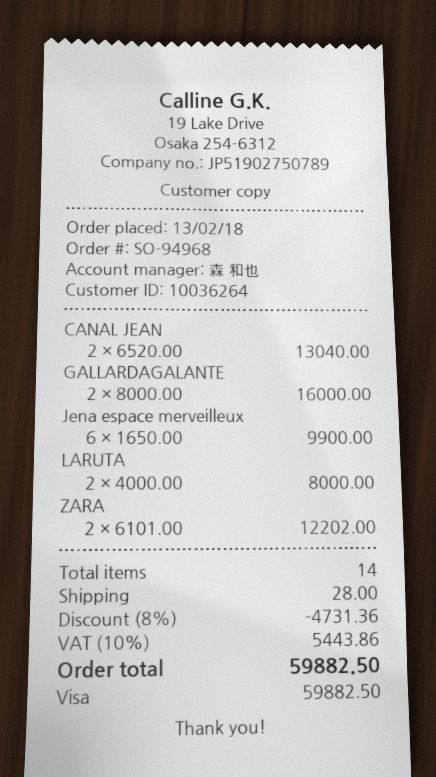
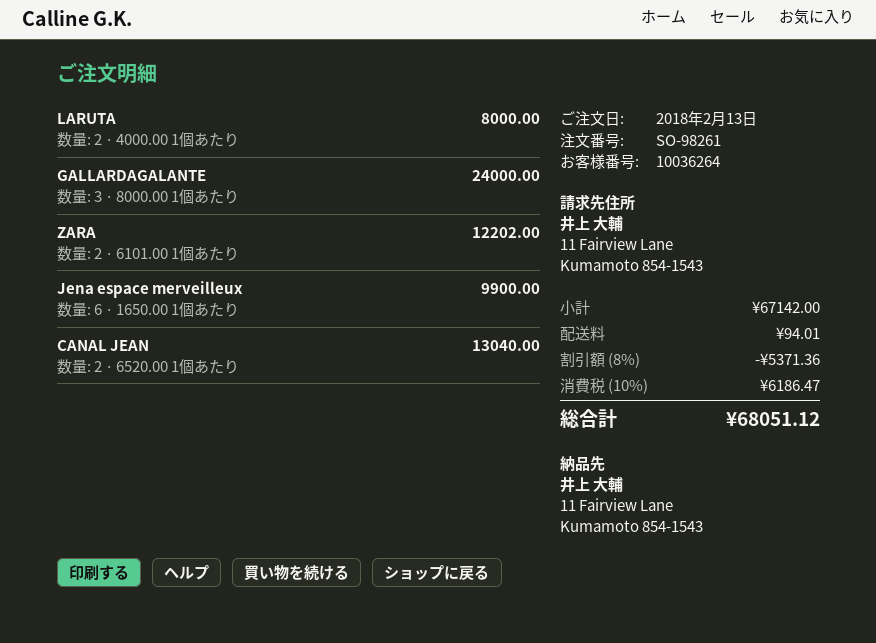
order number: SO-94968 -> SO-98261
GALLARDAGALANTE: 2 x 8000.00 = 16000.00 -> 3 x 8000.00 = 24000.00
discount: 8% = 4731.36 -> 8% = 5371.36
shipping: 28.00 -> 94.01
tax: 10% = 5443.86 -> 10% = 6186.47
total: 59882.50 -> 68051.12

